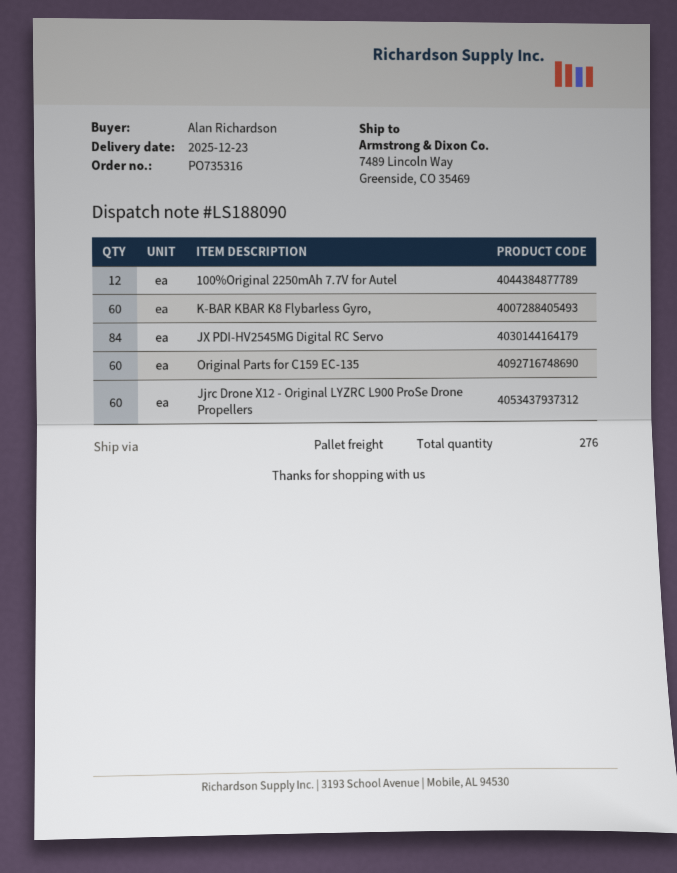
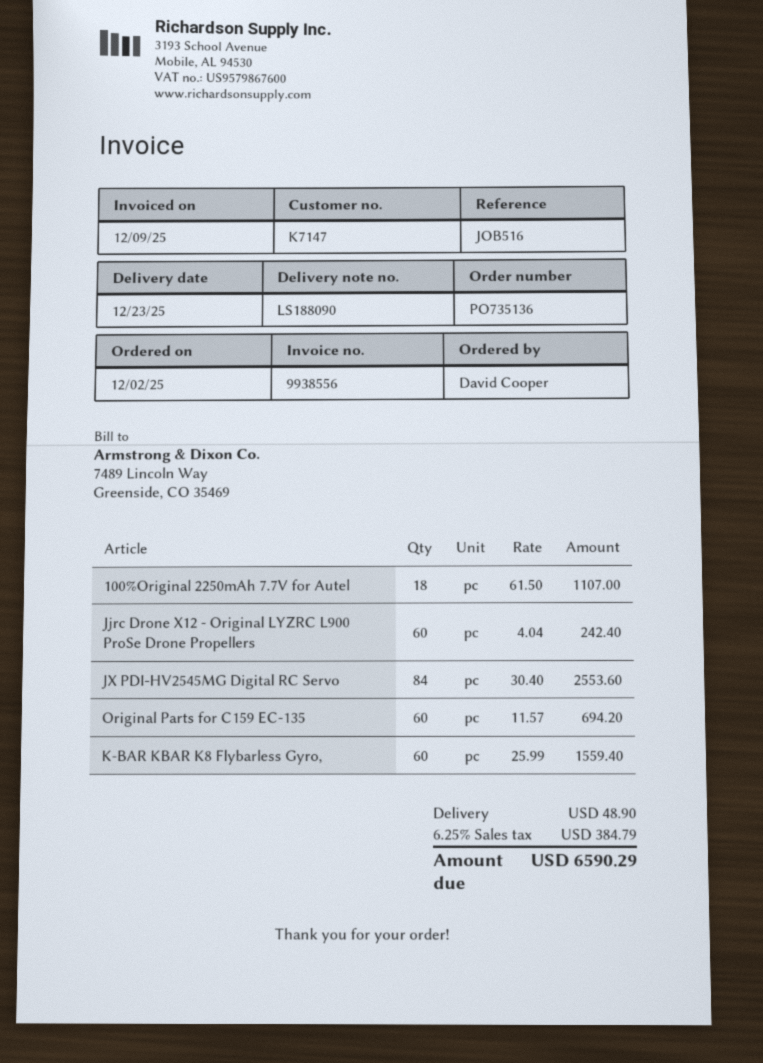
order number: PO735316 -> PO735136
ordered by: Alan Richardson -> David Cooper
100%Original 2250mAh 7.7V for Autel: 12 -> 18

